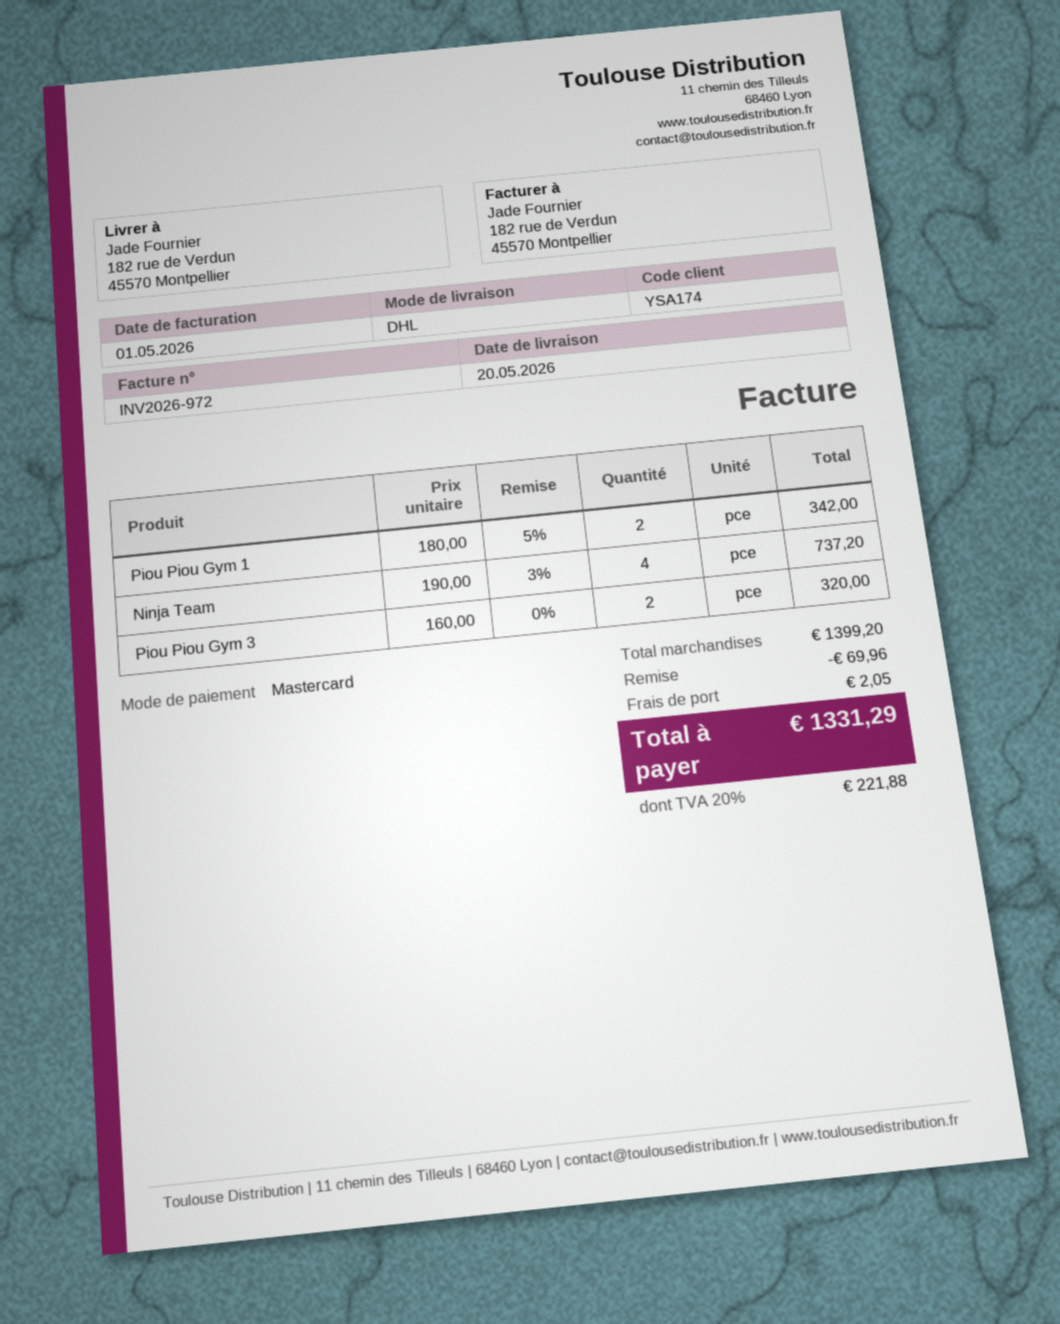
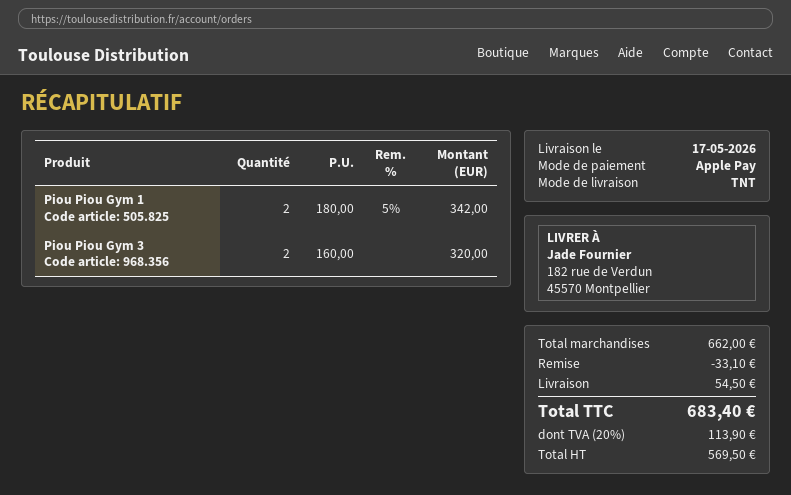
delivery date: 2026-05-20 -> 2026-05-17
payment method: Mastercard -> Apple Pay
shipping method: DHL -> TNT
Ninja Team: 4 x 190.00 - 3% = 737.20 -> none
subtotal: 1399.20 -> 662.00
discount: 69.96 -> 33.10
shipping: 2.05 -> 54.50
tax: 20% = 221.88 -> 20% = 113.90
total: 1331.29 -> 683.40

